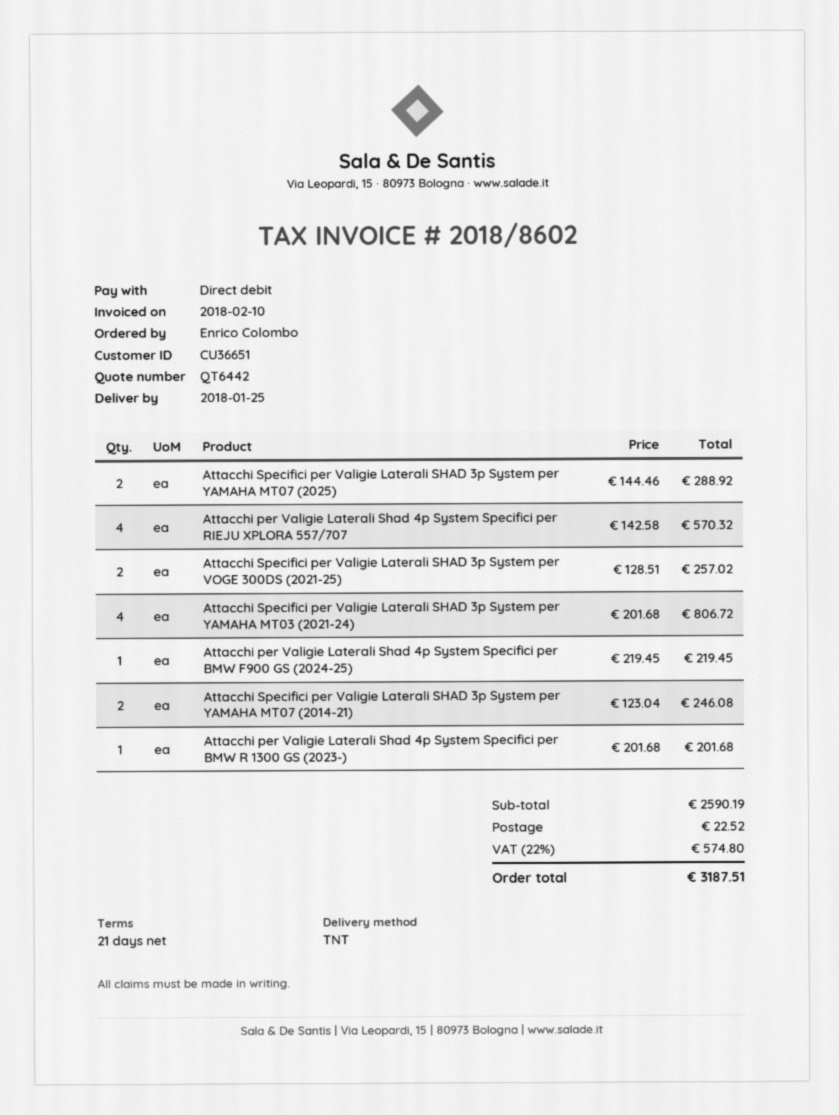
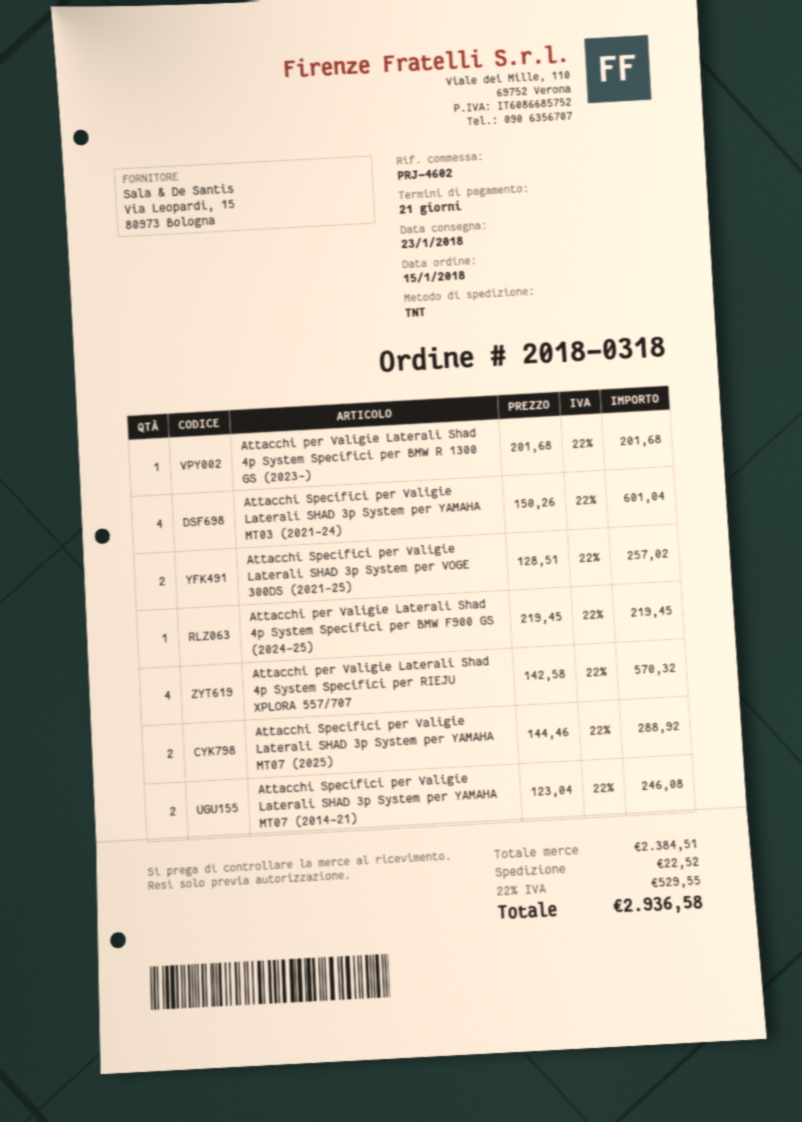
delivery date: 2018-01-25 -> 2018-01-23
Attacchi Specifici per Valigie Laterali SHAD 3p System per YAMAHA MT03 (2021-24): 4 x 201.68 = 806.72 -> 4 x 150.26 = 601.04
subtotal: 2590.19 -> 2384.51
tax: 22% = 574.80 -> 22% = 529.55
total: 3187.51 -> 2936.58

